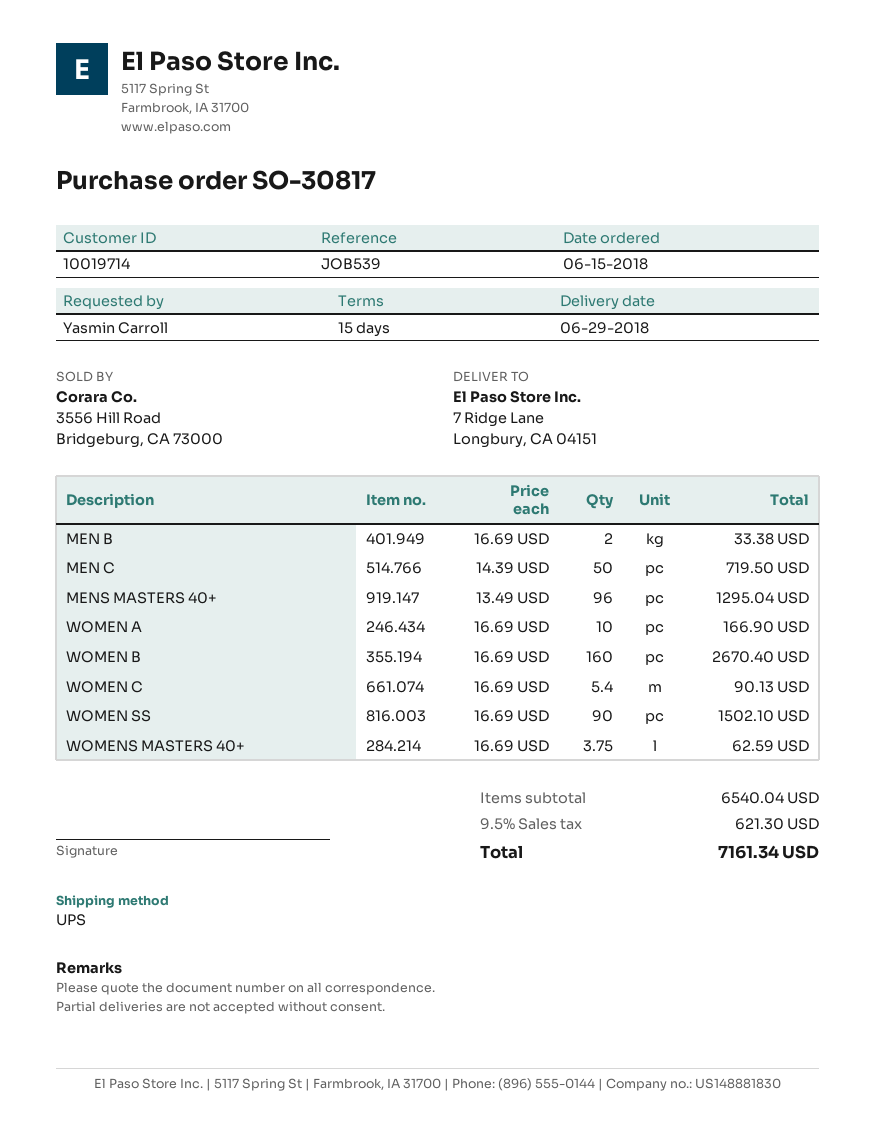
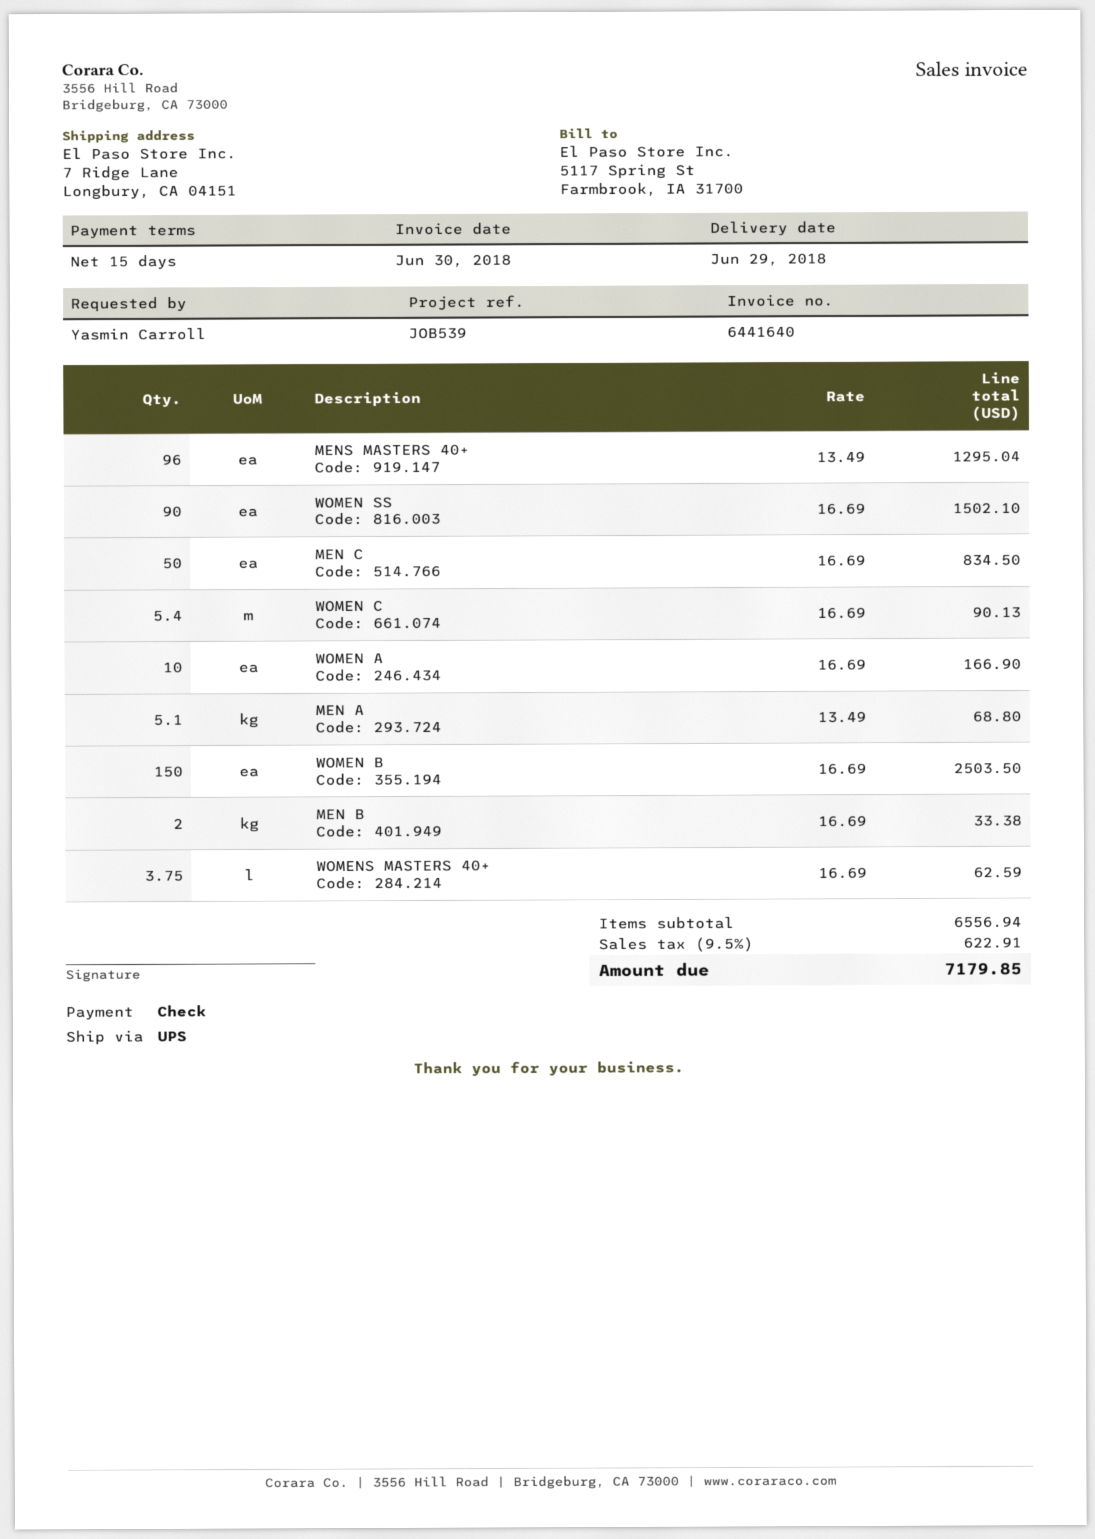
MEN C: 50 x 14.39 = 719.50 -> 50 x 16.69 = 834.50
WOMEN B: 160 x 16.69 = 2670.40 -> 150 x 16.69 = 2503.50
MEN A: none -> 5.1 x 13.49 = 68.80
subtotal: 6540.04 -> 6556.94
tax: 9.5% = 621.30 -> 9.5% = 622.91
total: 7161.34 -> 7179.85

